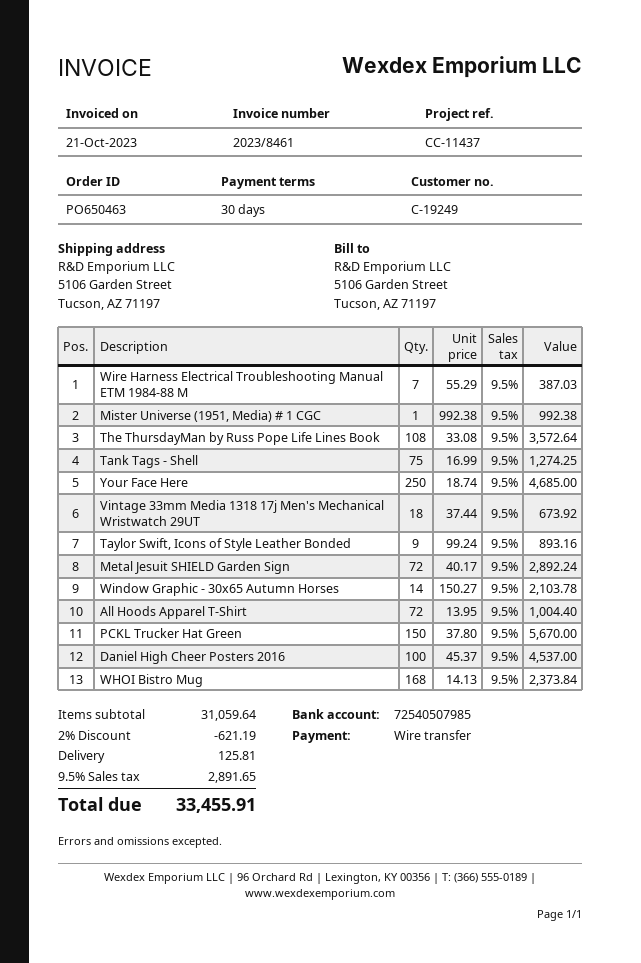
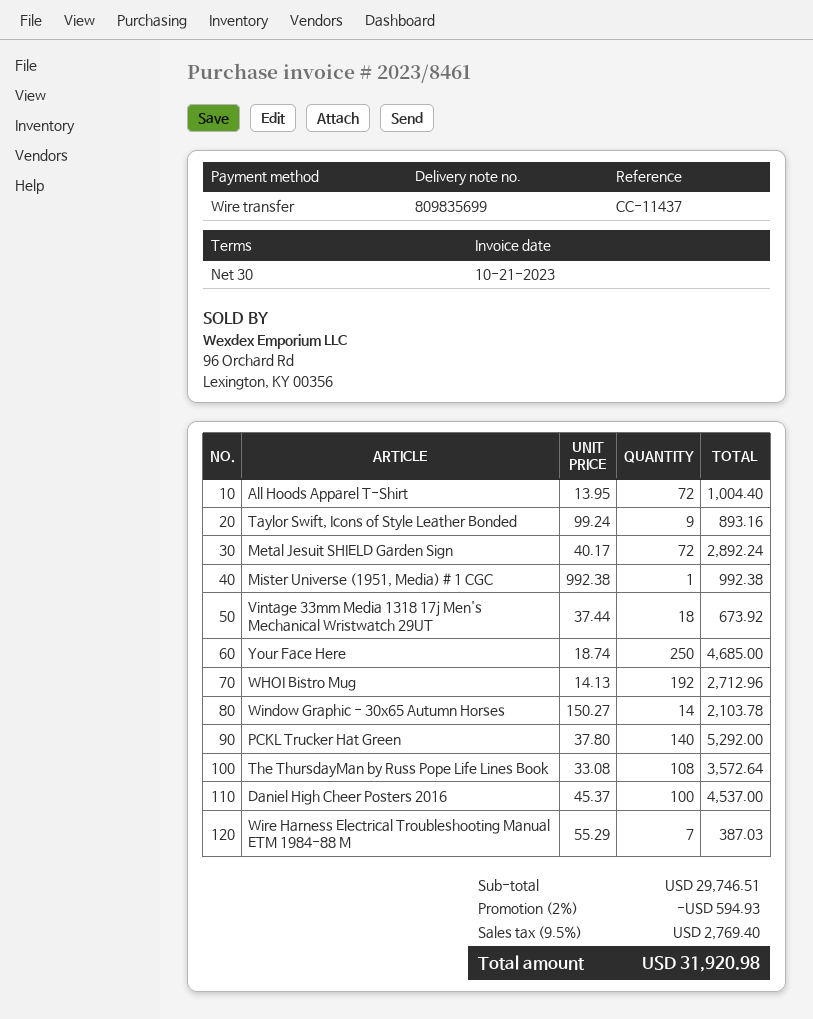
Tank Tags - Shell: 75 x 16.99 = 1274.25 -> none
PCKL Trucker Hat Green: 150 x 37.80 = 5670.00 -> 140 x 37.80 = 5292.00
WHOI Bistro Mug: 168 x 14.13 = 2373.84 -> 192 x 14.13 = 2712.96
subtotal: 31059.64 -> 29746.51
discount: 2% = 621.19 -> 2% = 594.93
shipping: 125.81 -> none
tax: 9.5% = 2891.65 -> 9.5% = 2769.40
total: 33455.91 -> 31920.98

